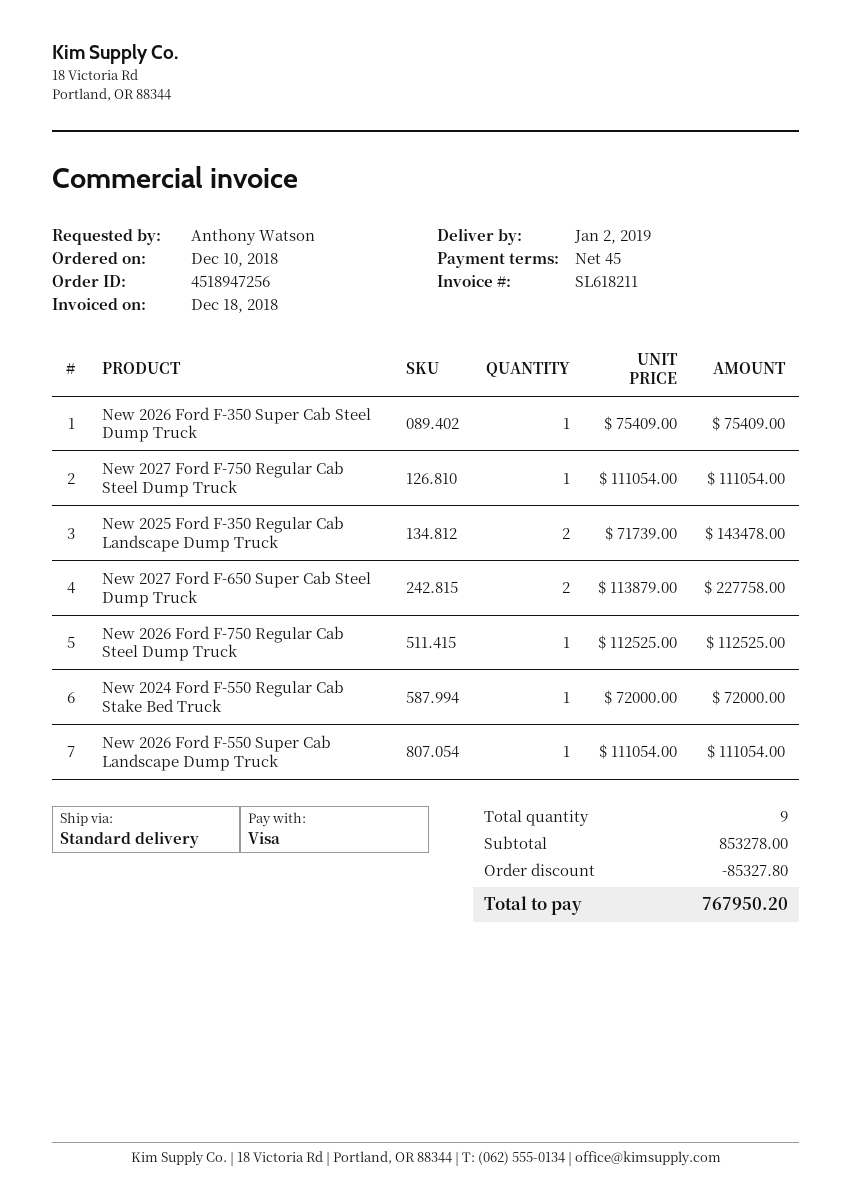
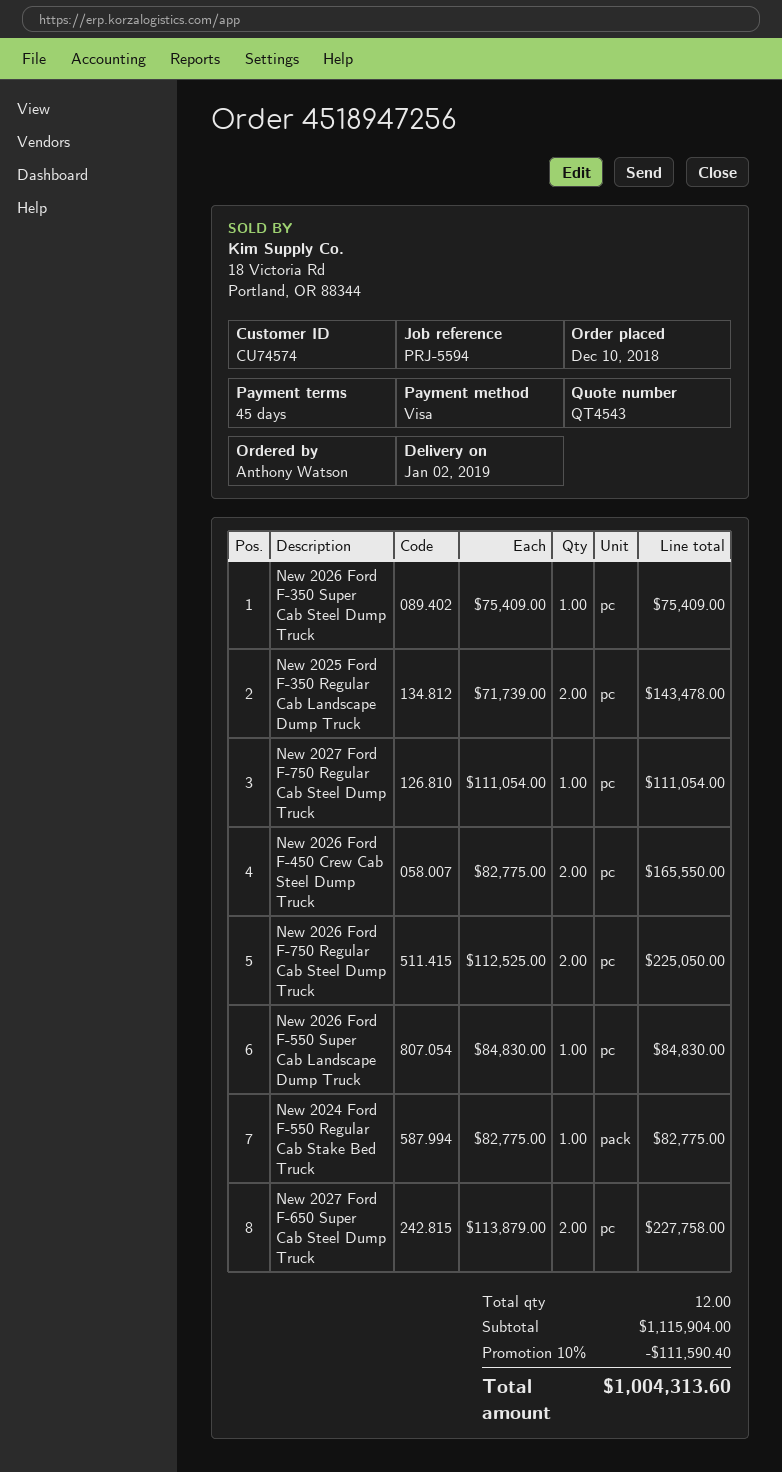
New 2026 Ford F-750 Regular Cab Steel Dump Truck: 1 x 112525.00 = 112525.00 -> 2 x 112525.00 = 225050.00
New 2024 Ford F-550 Regular Cab Stake Bed Truck: 1 x 72000.00 = 72000.00 -> 1 x 82775.00 = 82775.00
New 2026 Ford F-550 Super Cab Landscape Dump Truck: 1 x 111054.00 = 111054.00 -> 1 x 84830.00 = 84830.00
New 2026 Ford F-450 Crew Cab Steel Dump Truck: none -> 2 x 82775.00 = 165550.00
total quantity: 9 -> 12
subtotal: 853278.00 -> 1115904.00
discount: 85327.80 -> 111590.40
total: 767950.20 -> 1004313.60

